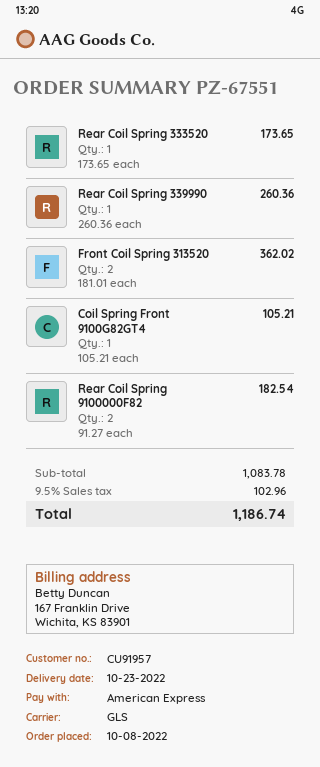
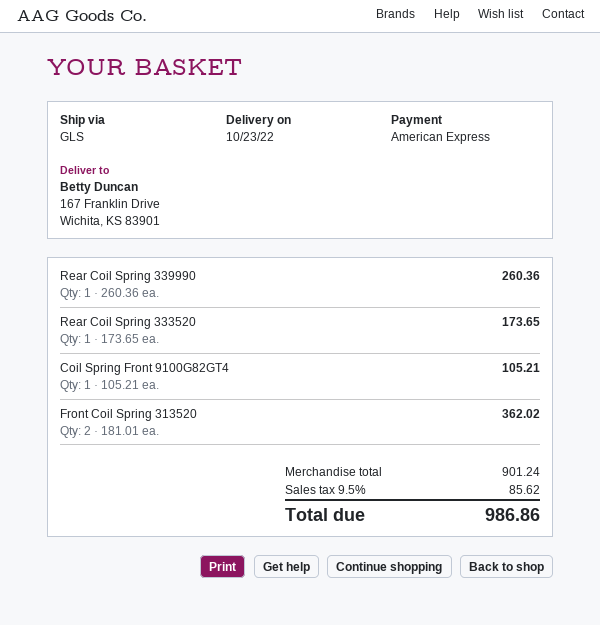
Rear Coil Spring 9100000F82: 2 x 91.27 = 182.54 -> none
subtotal: 1083.78 -> 901.24
tax: 9.5% = 102.96 -> 9.5% = 85.62
total: 1186.74 -> 986.86

